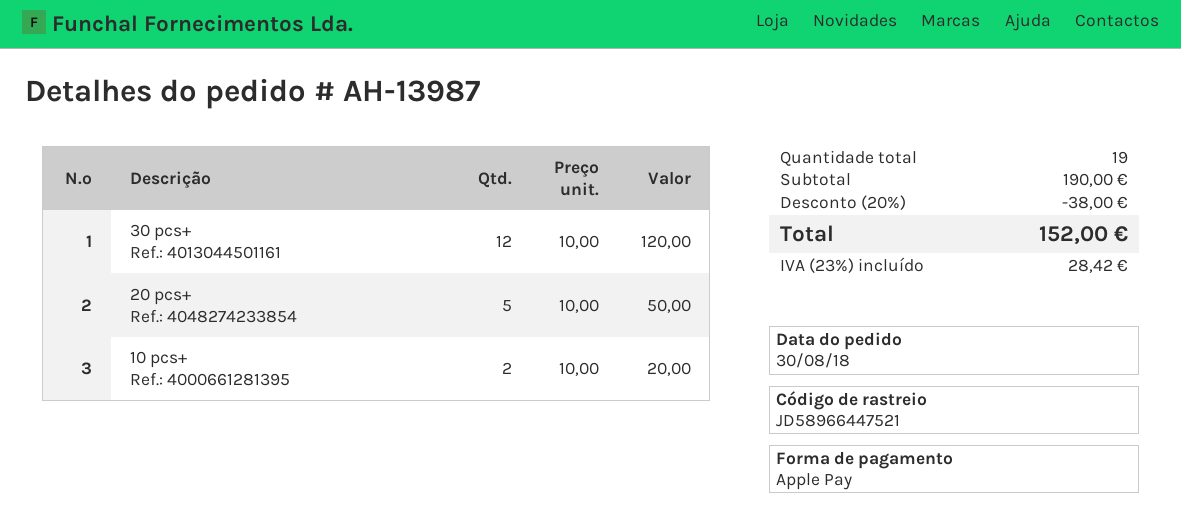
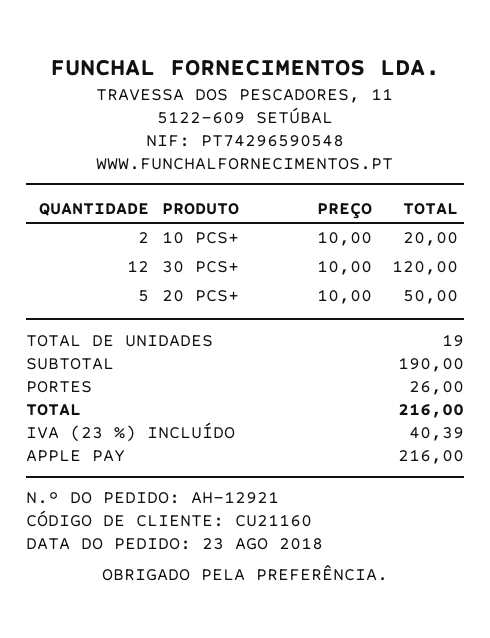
order number: AH-13987 -> AH-12921
order date: 2018-08-30 -> 2018-08-23
discount: 20% = 38.00 -> none
shipping: none -> 26.00
tax: 23% = 28.42 -> 23% = 40.39
total: 152.00 -> 216.00

